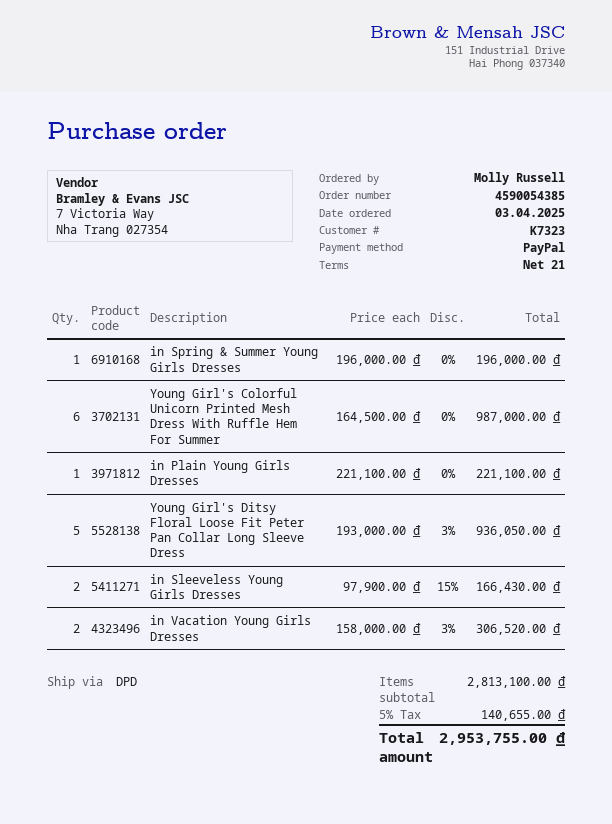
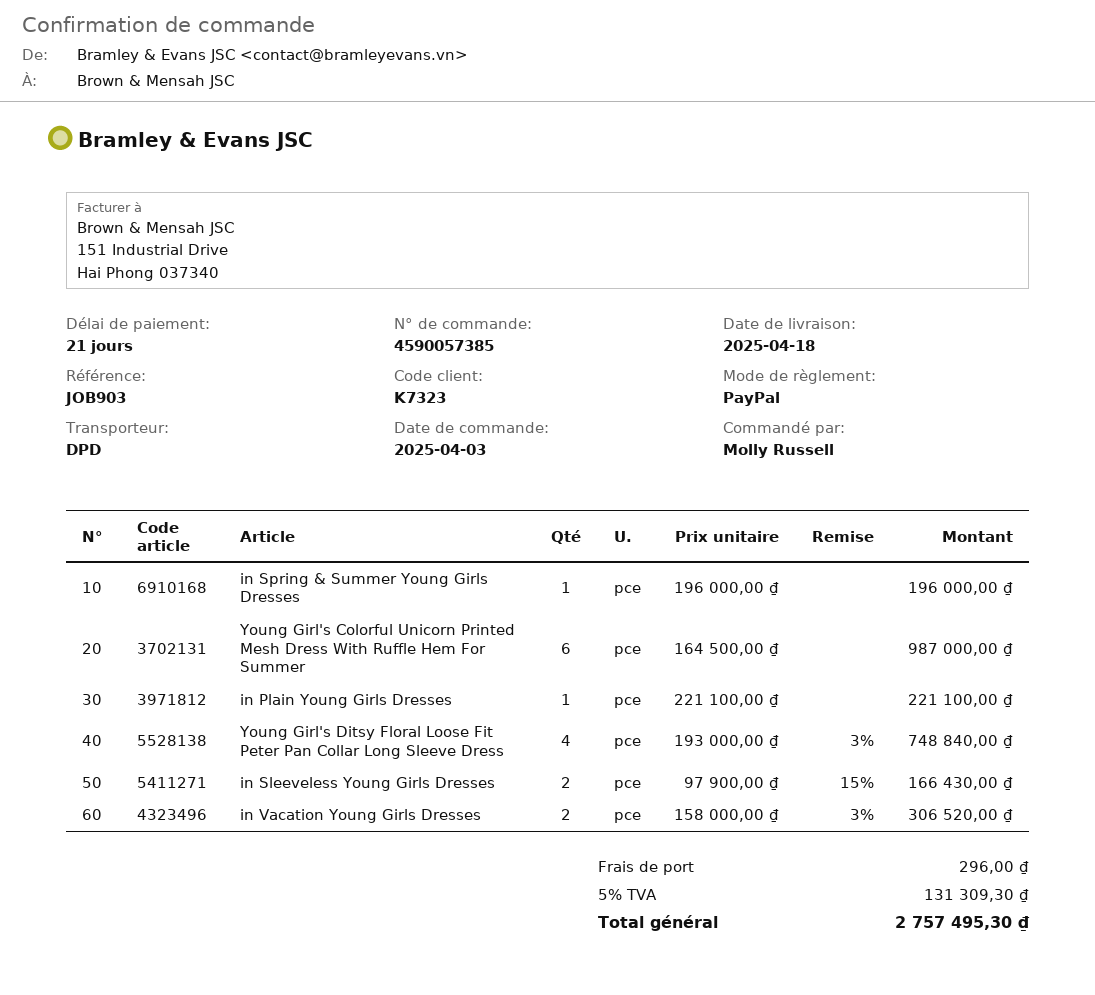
order number: 4590054385 -> 4590057385
Young Girl's Ditsy Floral Loose Fit Peter Pan Collar Long Sleeve Dress: 5 x 193000.00 - 3% = 936050.00 -> 4 x 193000.00 - 3% = 748840.00
shipping: none -> 296.00
tax: 5% = 140655.00 -> 5% = 131309.30
total: 2953755.00 -> 2757495.30

